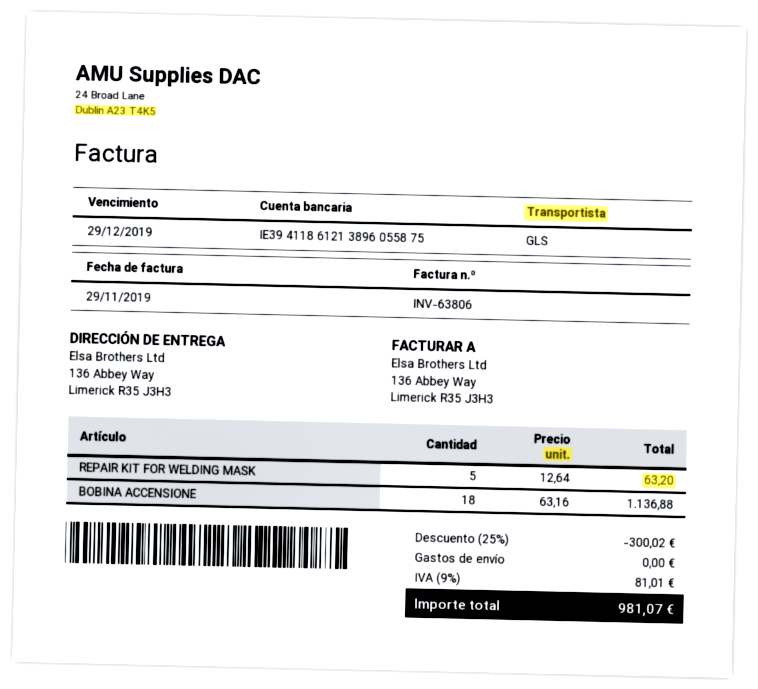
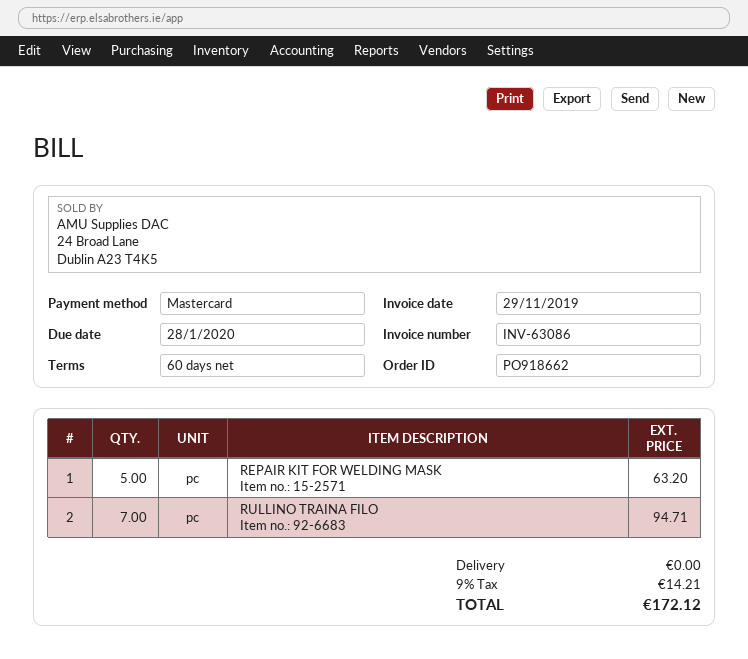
invoice number: INV-63806 -> INV-63086
due date: 2019-12-29 -> 2020-01-28
BOBINA ACCENSIONE: 18 for 1136.88 -> none
RULLINO TRAINA FILO: none -> 7 for 94.71
discount: 25% = 300.02 -> none
tax: 9% = 81.01 -> 9% = 14.21
total: 981.07 -> 172.12

